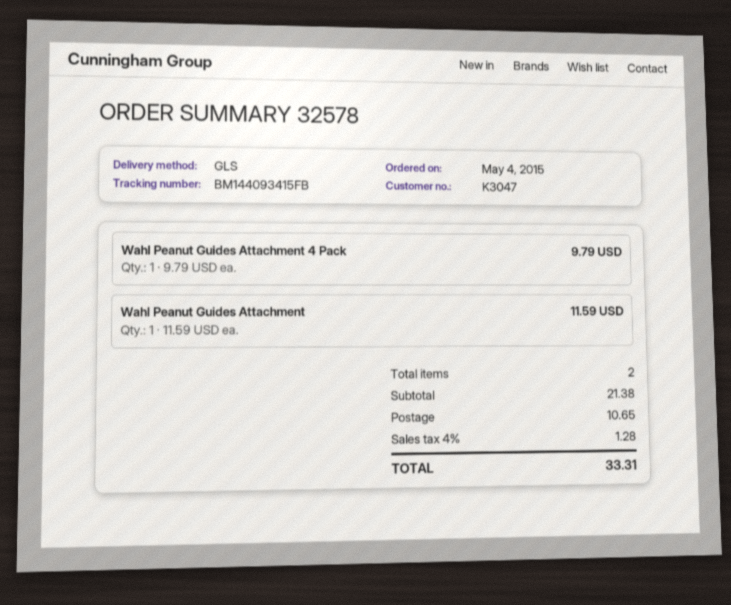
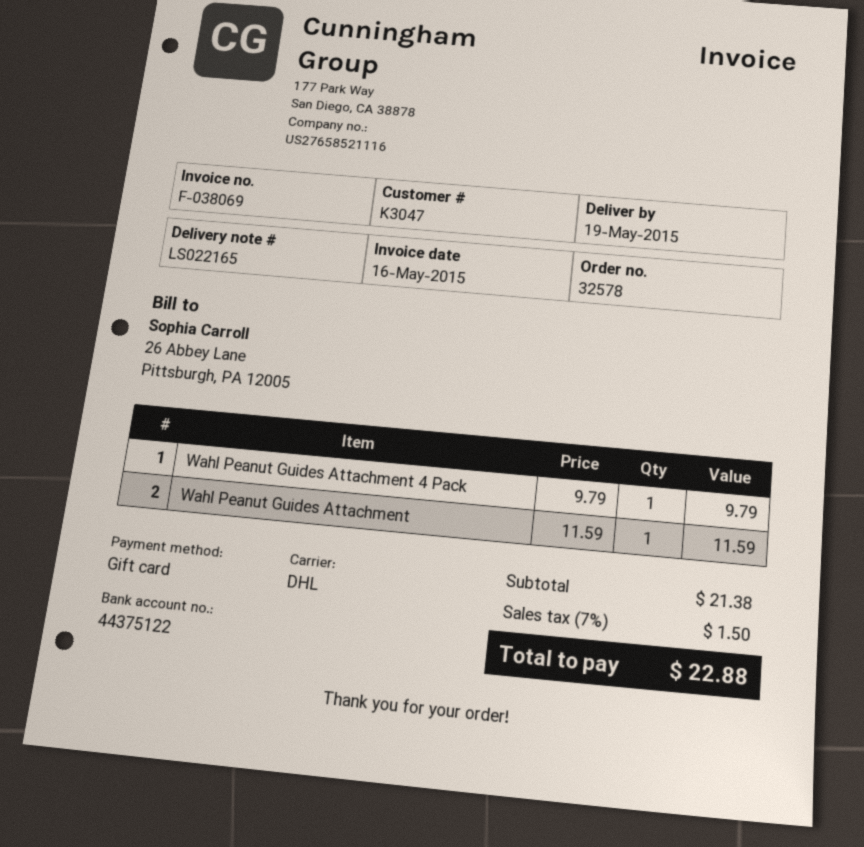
shipping method: GLS -> DHL
shipping: 10.65 -> none
tax: 4% = 1.28 -> 7% = 1.50
total: 33.31 -> 22.88

